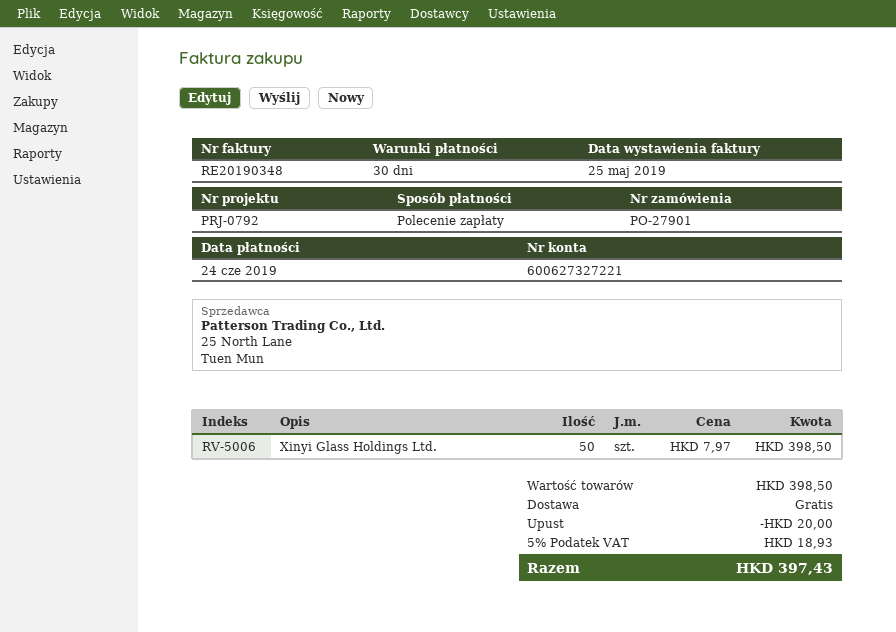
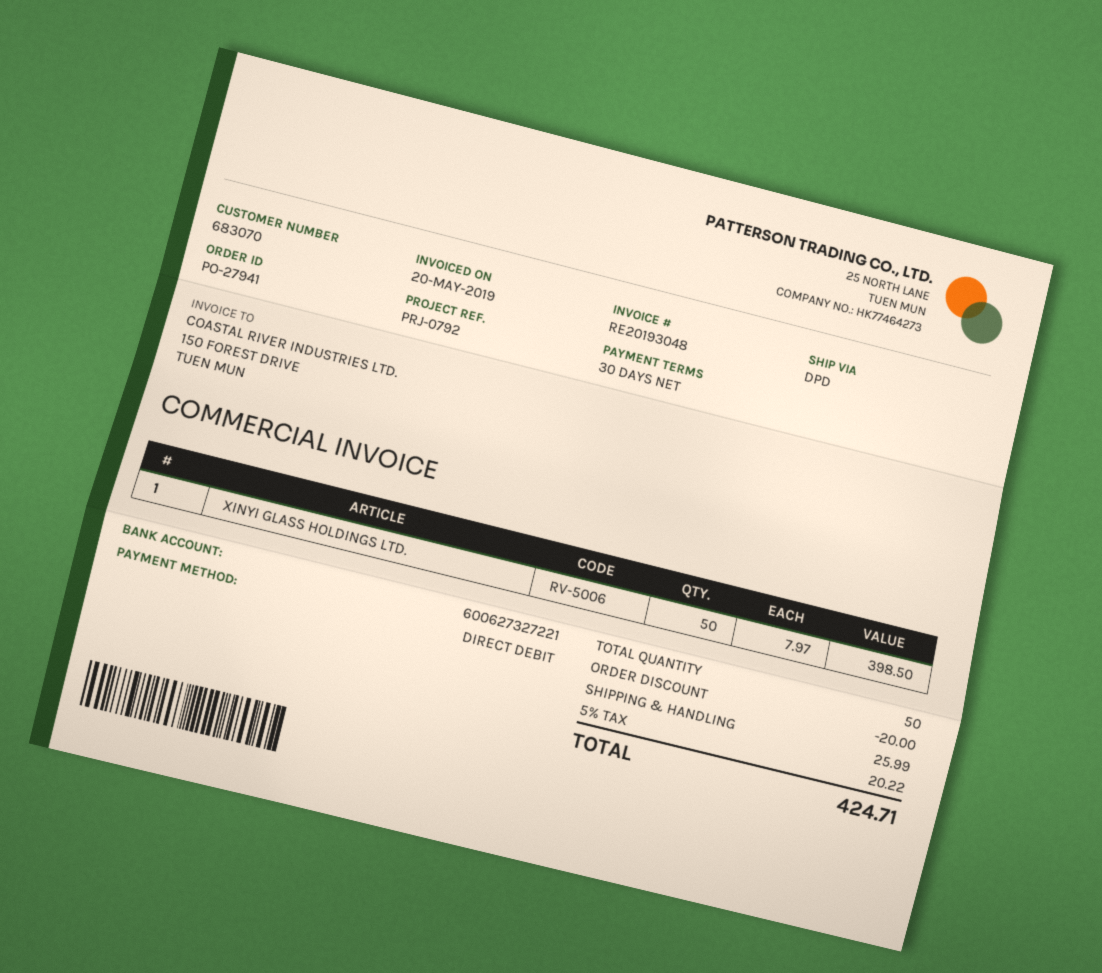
order number: PO-27901 -> PO-27941
invoice number: RE20190348 -> RE20193048
invoice date: 2019-05-25 -> 2019-05-20
shipping: 0.00 -> 25.99
tax: 5% = 18.93 -> 5% = 20.22
total: 397.43 -> 424.71

